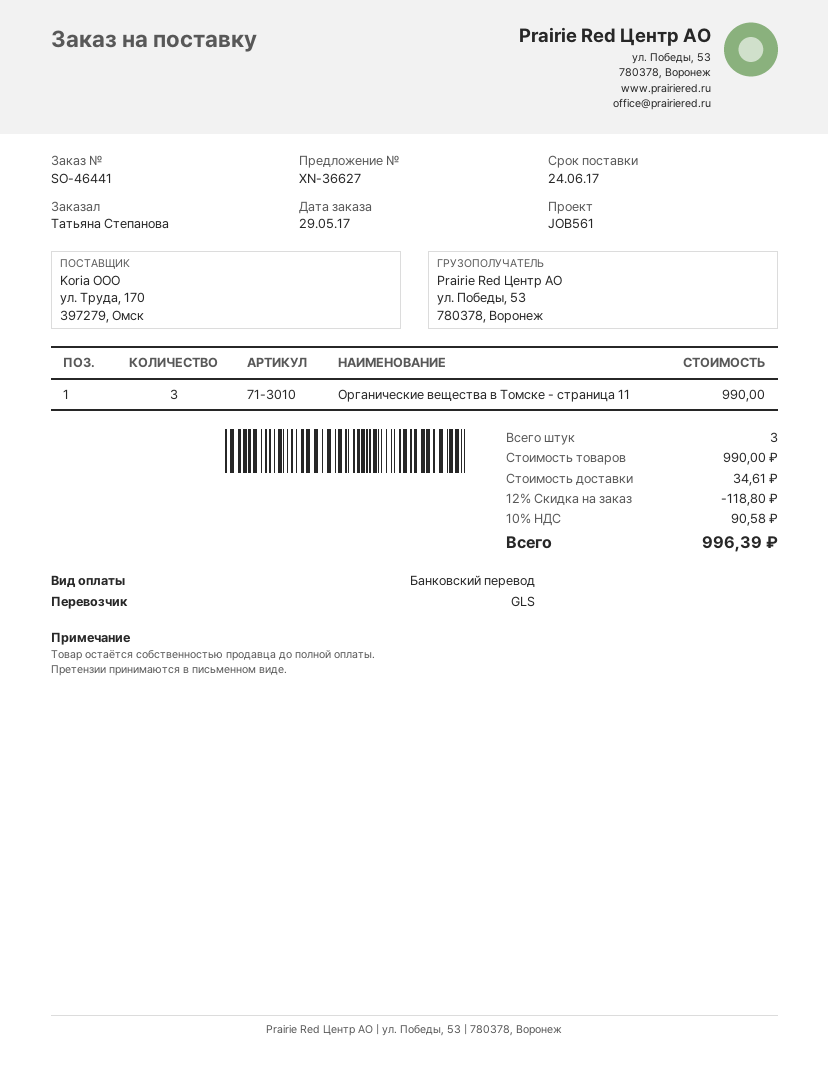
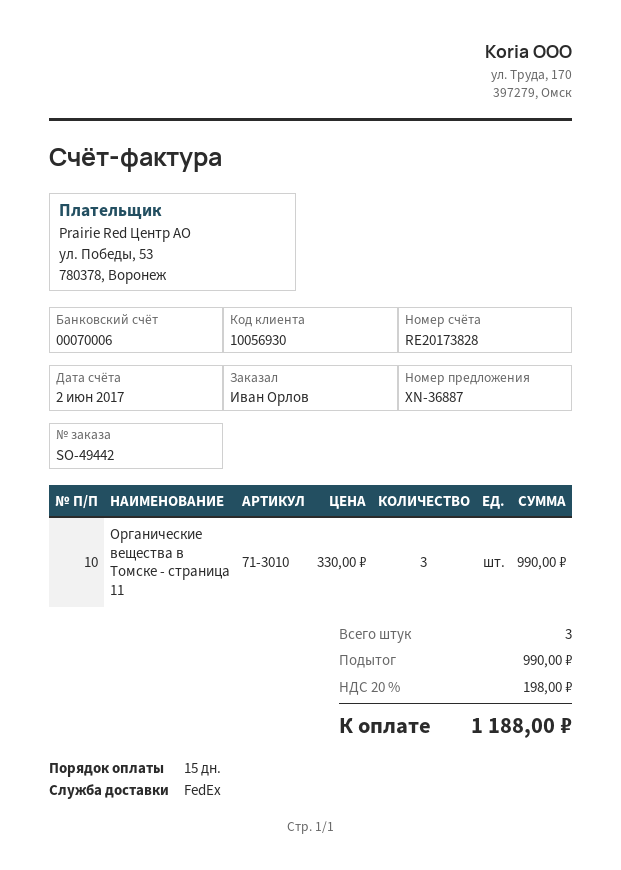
quote number: XN-36627 -> XN-36887
order number: SO-46441 -> SO-49442
ordered by: Татьяна Степанова -> Иван Орлов
shipping method: GLS -> FedEx
discount: 12% = 118.80 -> none
shipping: 34.61 -> none
tax: 10% = 90.58 -> 20% = 198.00
total: 996.39 -> 1188.00

